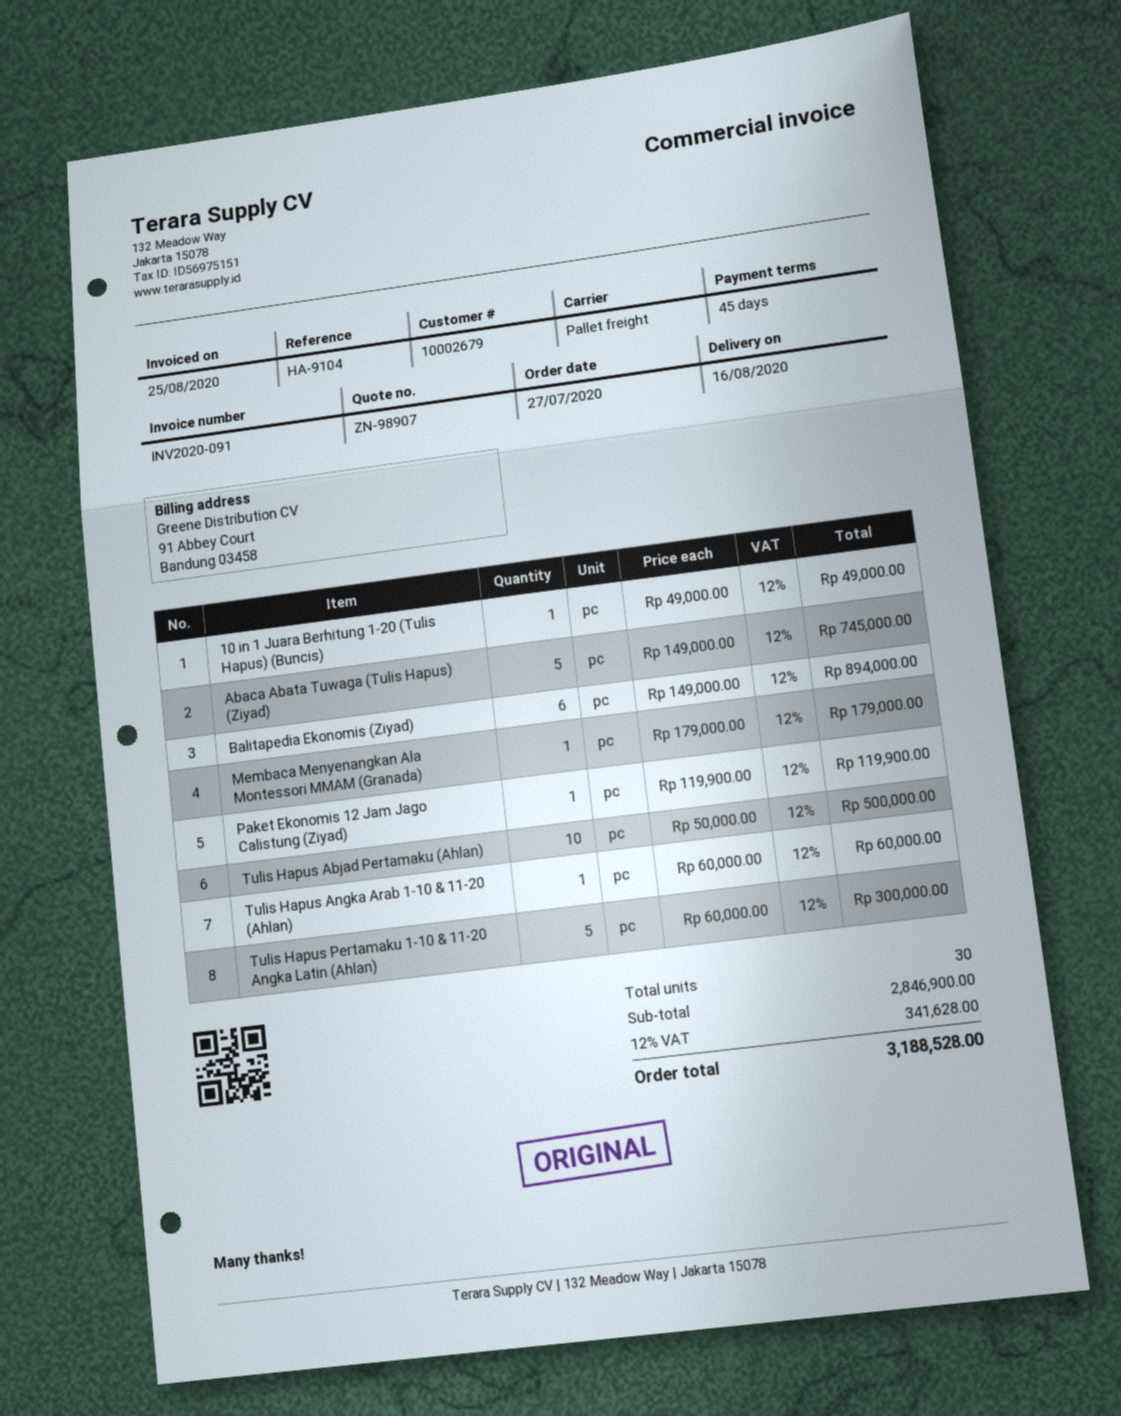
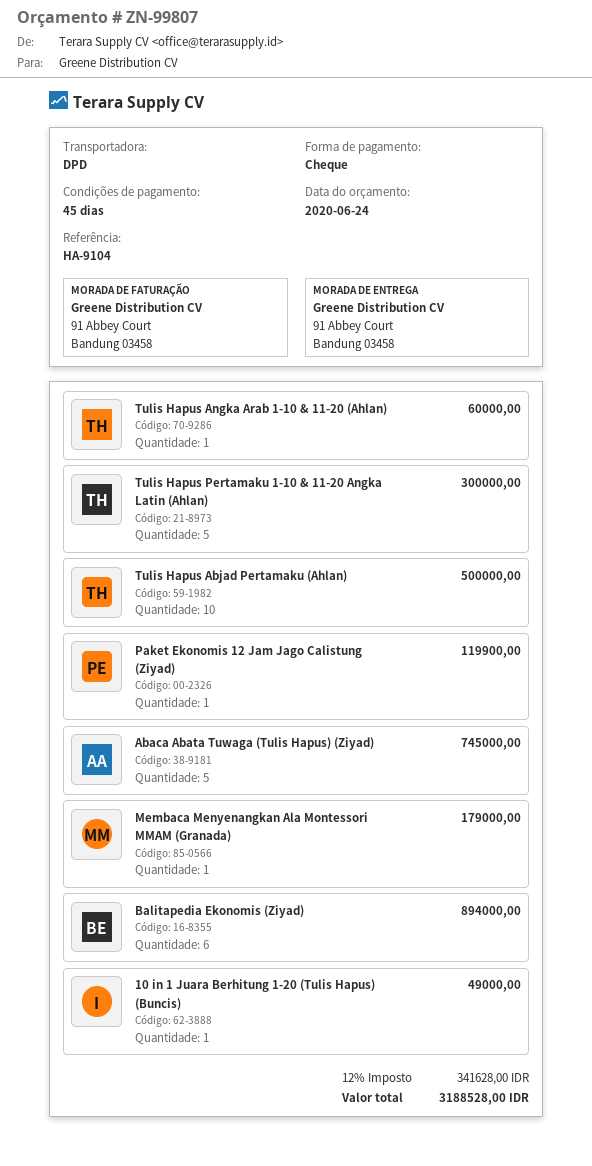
quote number: ZN-98907 -> ZN-99807
shipping method: pallet freight -> DPD

